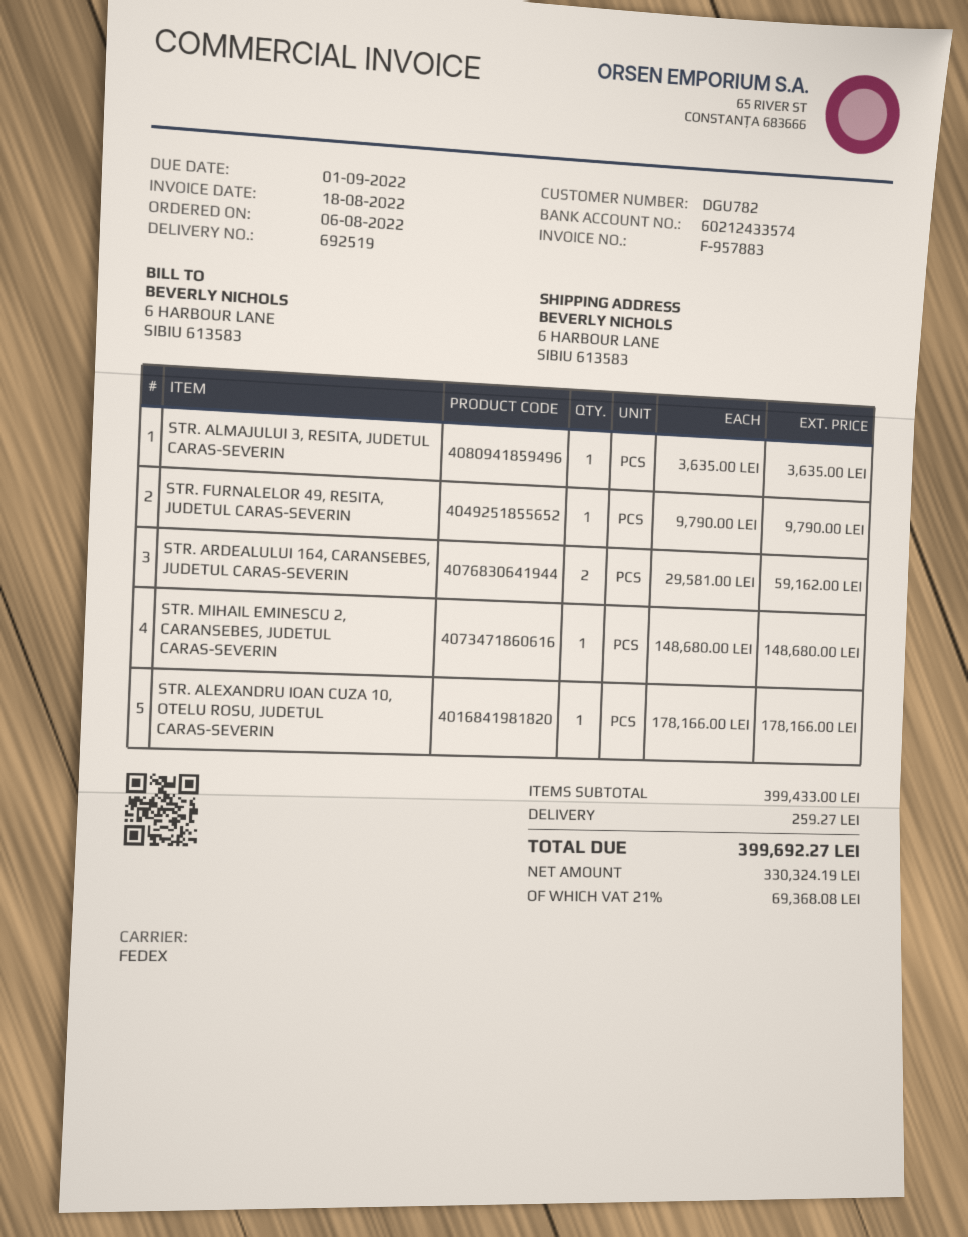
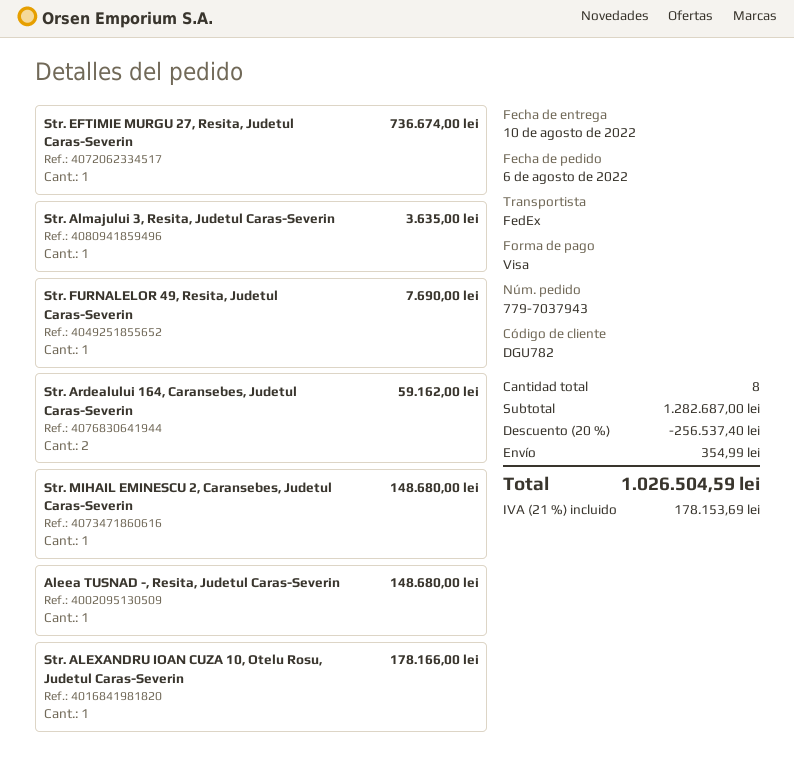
STR. FURNALELOR 49, RESITA, JUDETUL CARAS-SEVERIN: 1 for 9790.00 -> 1 for 7690.00
Str. EFTIMIE MURGU 27, Resita, Judetul Caras-Severin: none -> 1 for 736674.00
Aleea TUSNAD -, Resita, Judetul Caras-Severin: none -> 1 for 148680.00
subtotal: 399433.00 -> 1282687.00
discount: none -> 20% = 256537.40
shipping: 259.27 -> 354.99
tax: 21% = 69368.08 -> 21% = 178153.69
total: 399692.27 -> 1026504.59

